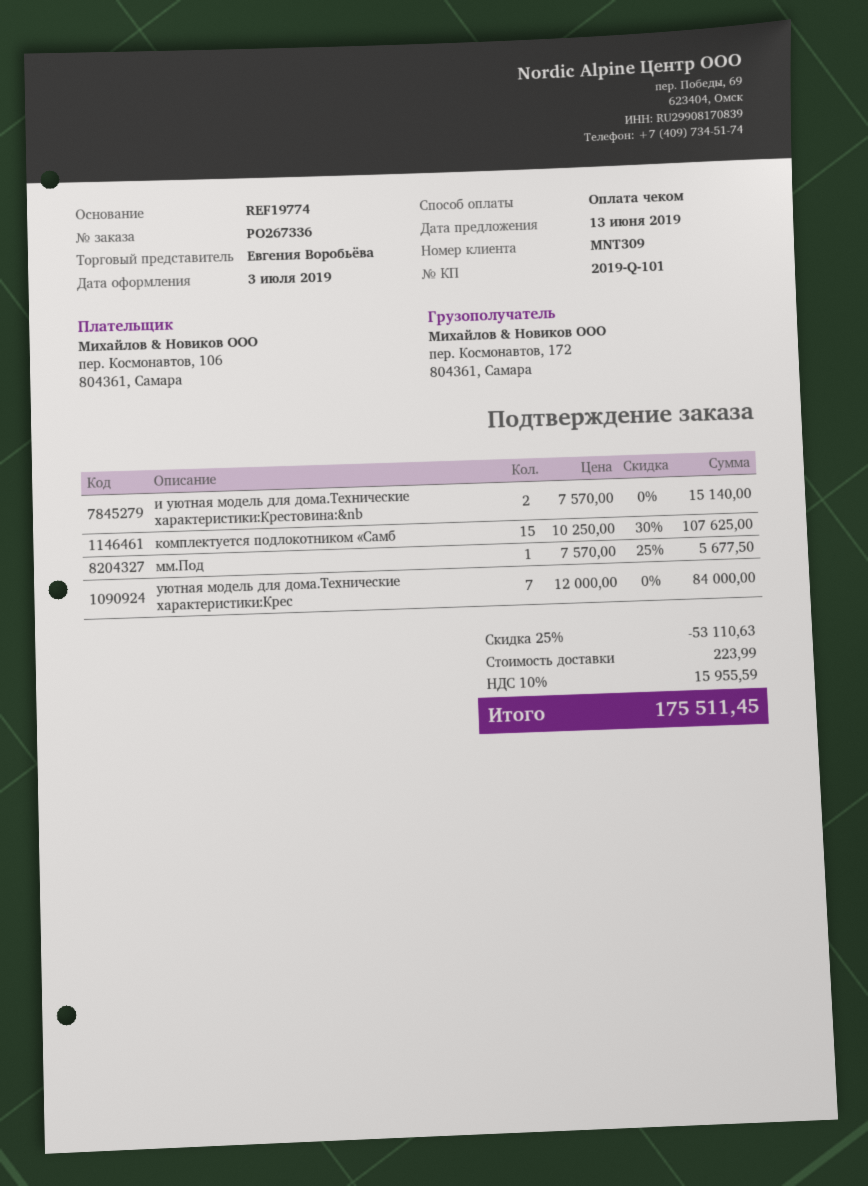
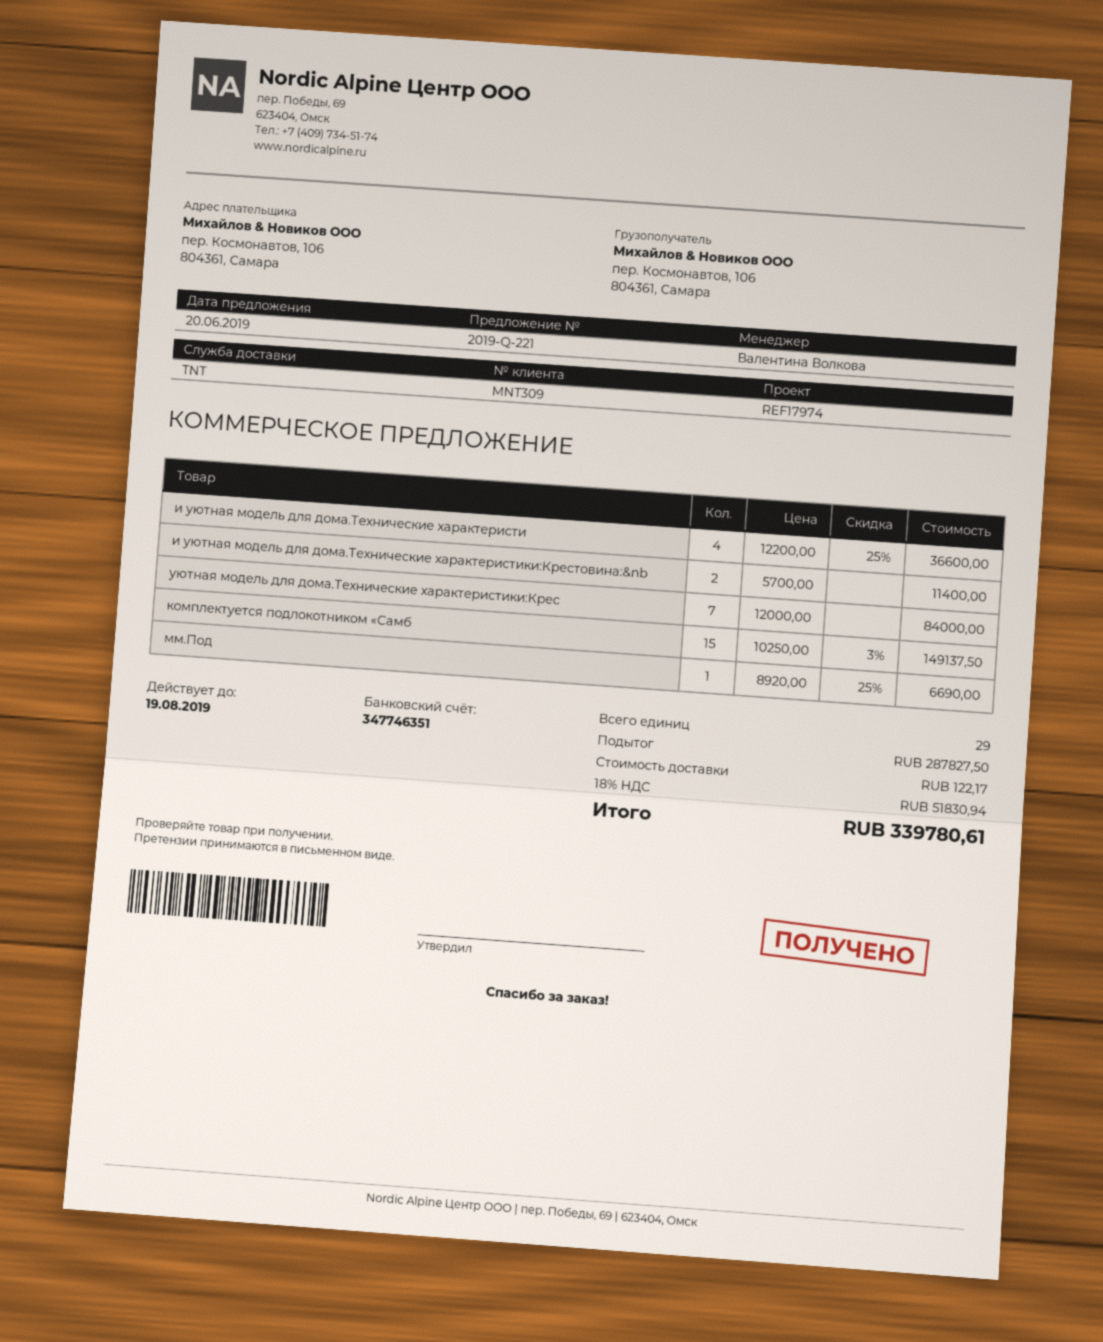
quote number: 2019-Q-101 -> 2019-Q-221
quote date: 2019-06-13 -> 2019-06-20
reference: REF19774 -> REF17974
sales rep: Евгения Воробьёва -> Валентина Волкова
ship to: пер. Космонавтов, 172, 804361, Самара -> пер. Космонавтов, 106, 804361, Самара
и уютная модель для дома.Технические характеристики:Крестовина:&nb: 2 x 7570.00 = 15140.00 -> 2 x 5700.00 = 11400.00
комплектуется подлокотником «Самб: 15 x 10250.00 - 30% = 107625.00 -> 15 x 10250.00 - 3% = 149137.50
мм.Под: 1 x 7570.00 - 25% = 5677.50 -> 1 x 8920.00 - 25% = 6690.00
и уютная модель для дома.Технические характеристи: none -> 4 x 12200.00 - 25% = 36600.00
discount: 25% = 53110.63 -> none
shipping: 223.99 -> 122.17
tax: 10% = 15955.59 -> 18% = 51830.94
total: 175511.45 -> 339780.61

